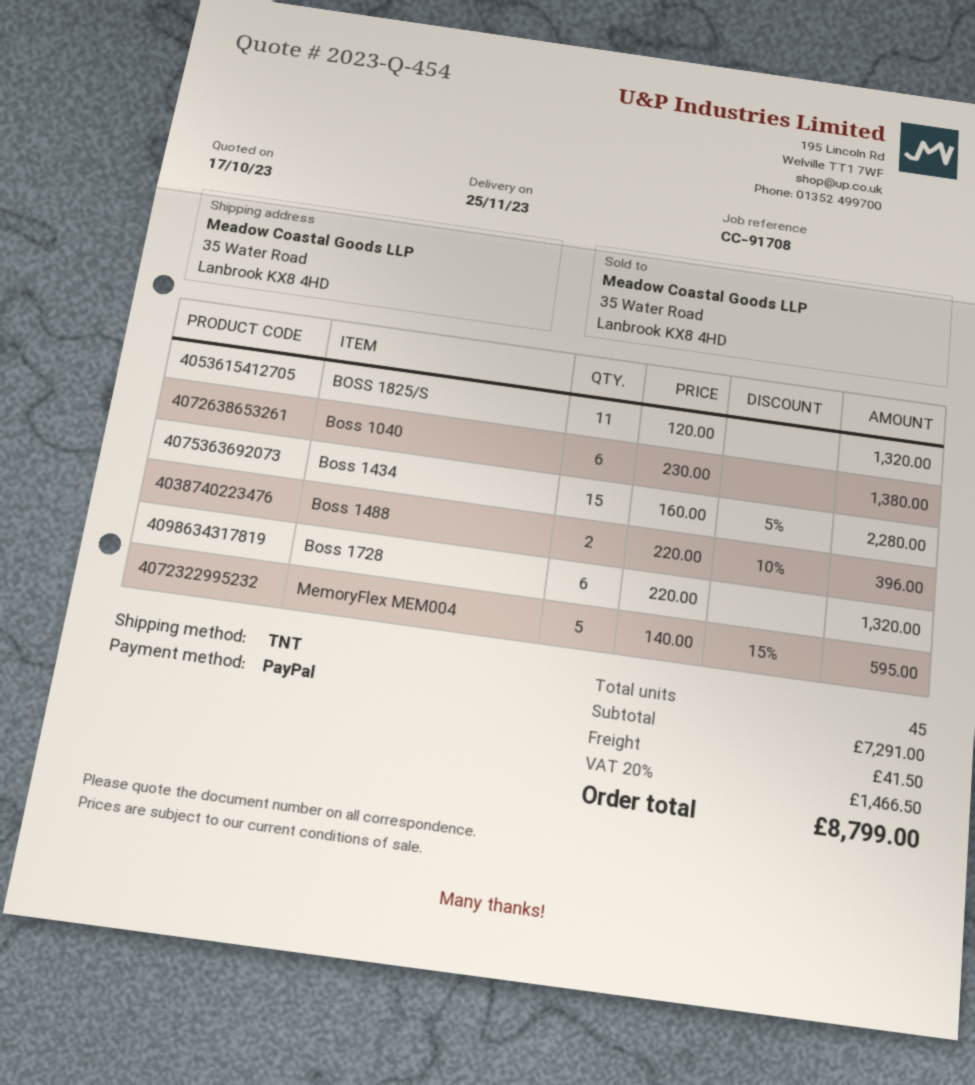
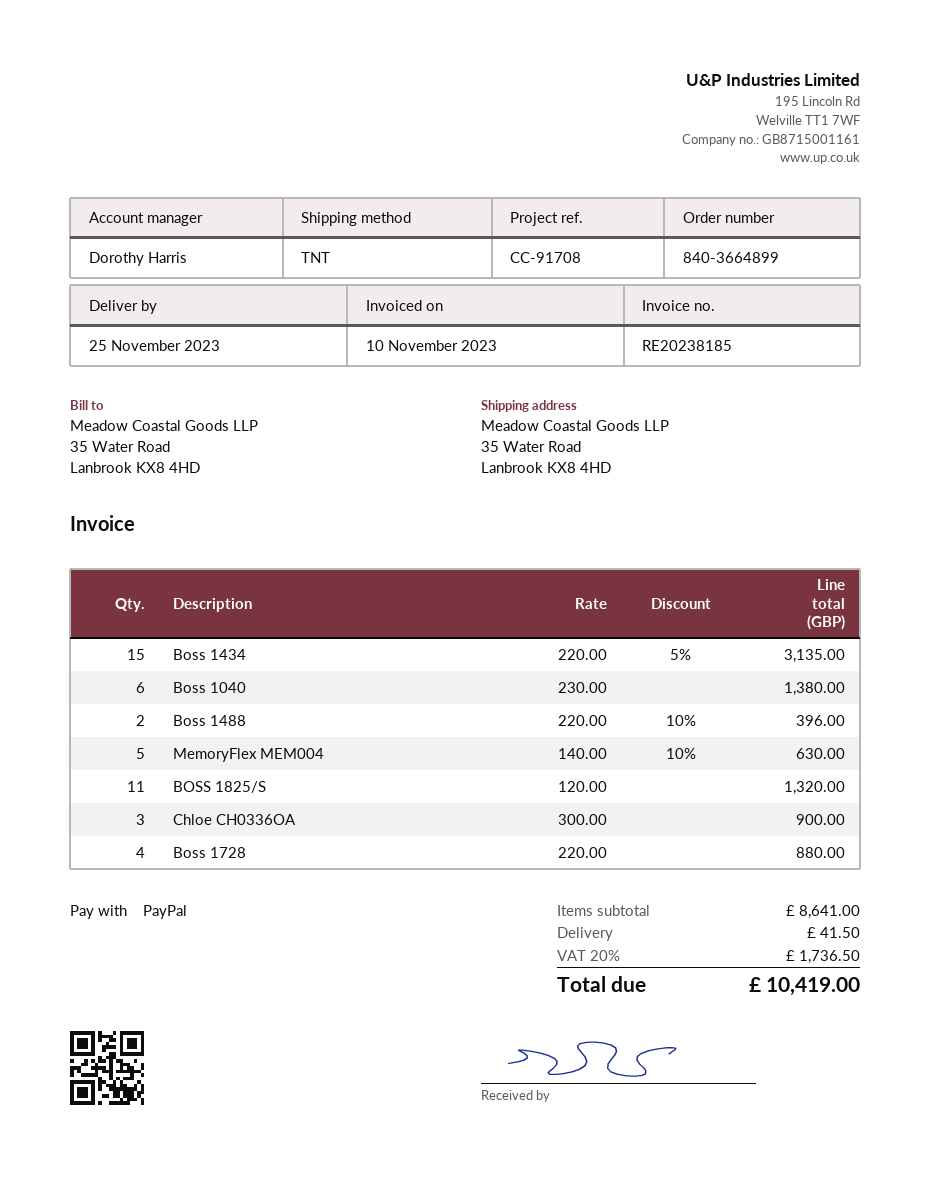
Boss 1434: 15 x 160.00 - 5% = 2280.00 -> 15 x 220.00 - 5% = 3135.00
Boss 1728: 6 x 220.00 = 1320.00 -> 4 x 220.00 = 880.00
MemoryFlex MEM004: 5 x 140.00 - 15% = 595.00 -> 5 x 140.00 - 10% = 630.00
Chloe CH0336OA: none -> 3 x 300.00 = 900.00
subtotal: 7291.00 -> 8641.00
tax: 20% = 1466.50 -> 20% = 1736.50
total: 8799.00 -> 10419.00

